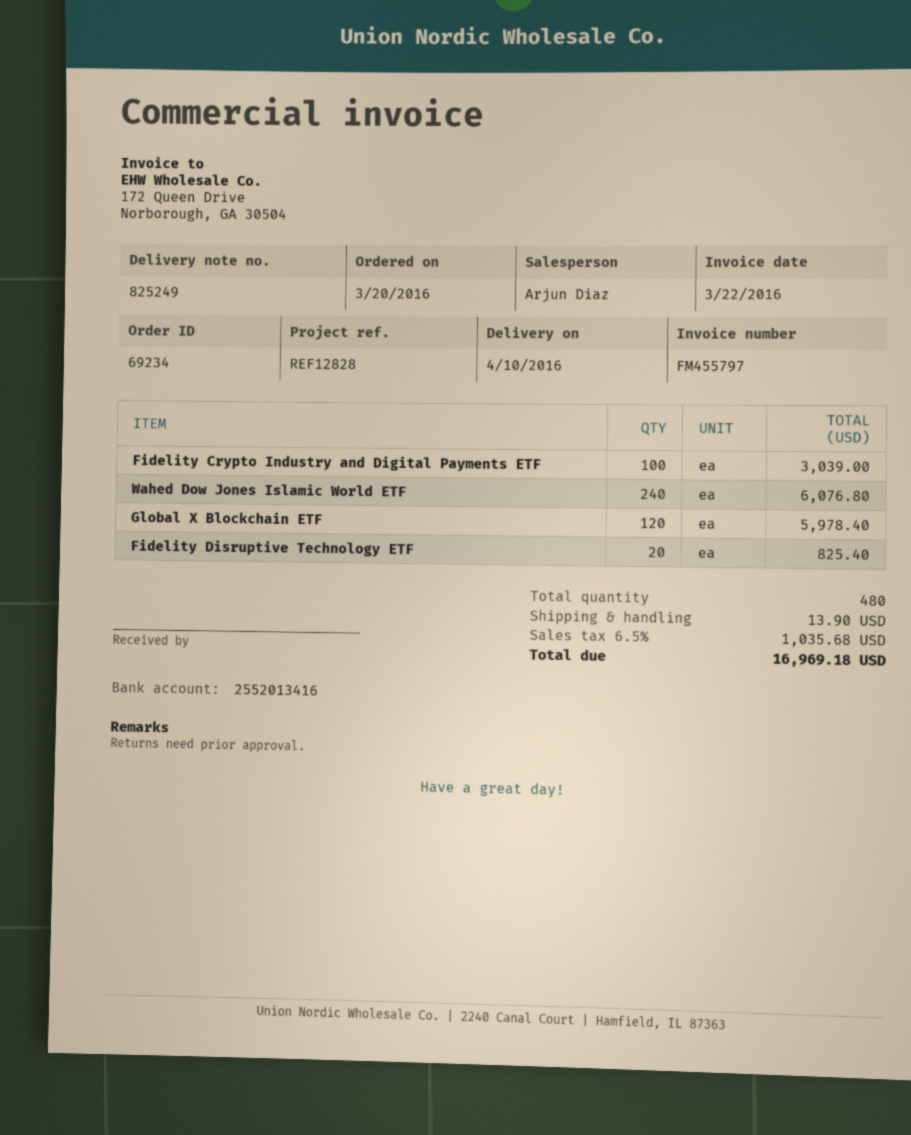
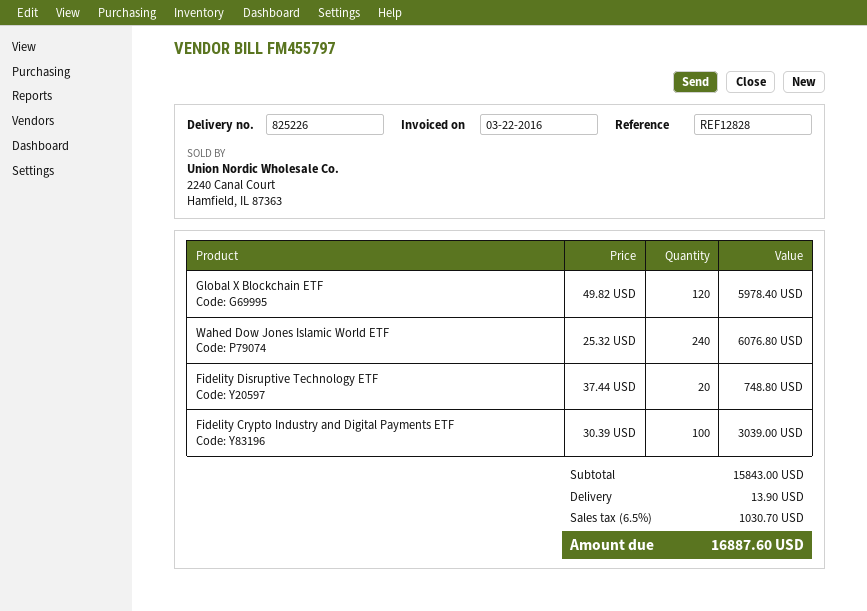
delivery note number: 825249 -> 825226
Fidelity Disruptive Technology ETF: 20 for 825.40 -> 20 for 748.80
tax: 6.5% = 1035.68 -> 6.5% = 1030.70
total: 16969.18 -> 16887.60

